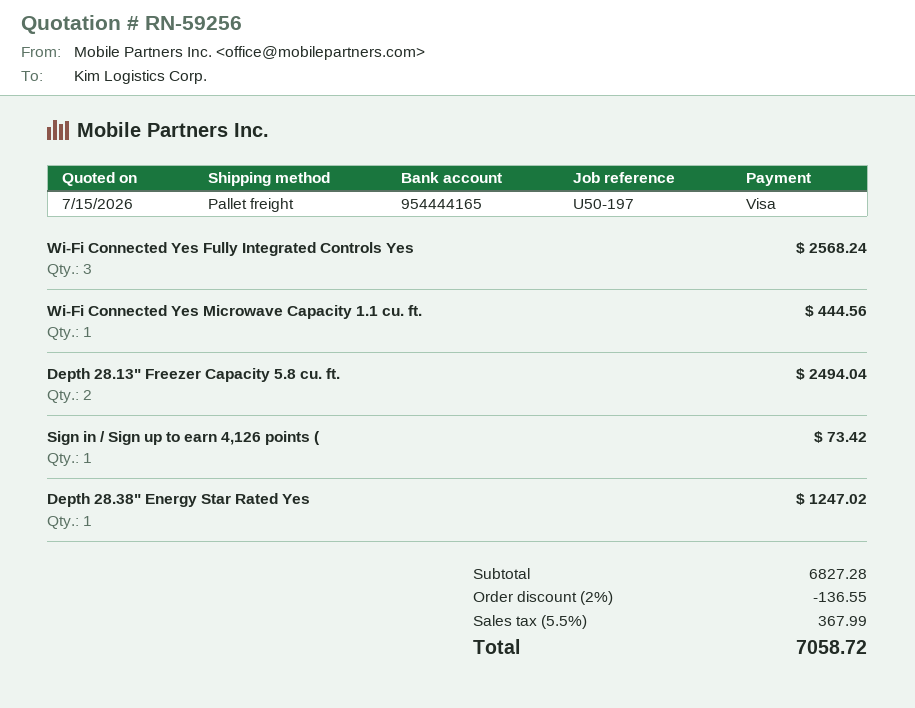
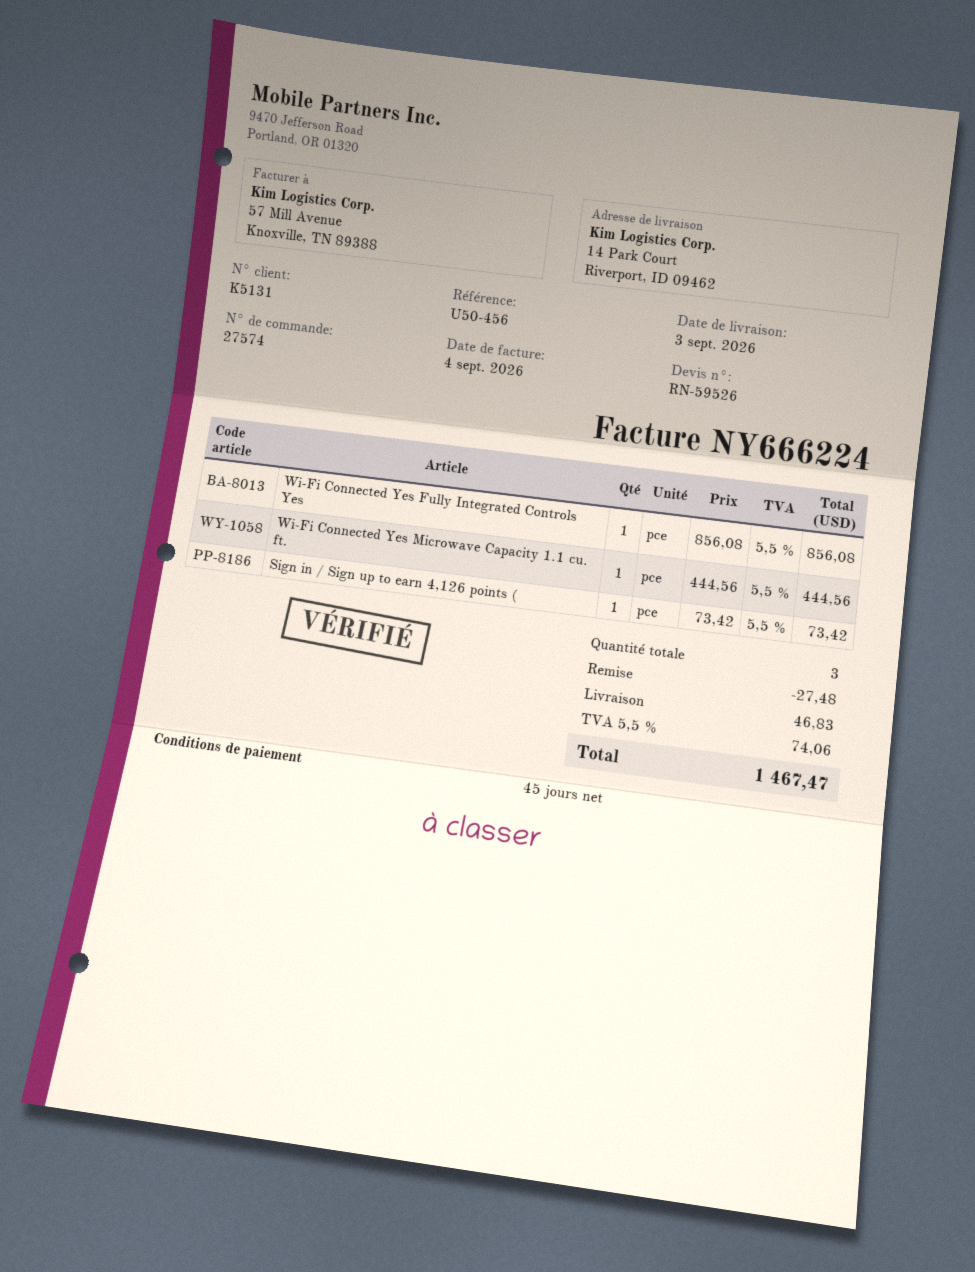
quote number: RN-59256 -> RN-59526
reference: U50-197 -> U50-456
Wi-Fi Connected Yes Fully Integrated Controls Yes: 3 for 2568.24 -> 1 for 856.08
Depth 28.13" Freezer Capacity 5.8 cu. ft.: 2 for 2494.04 -> none
Depth 28.38" Energy Star Rated Yes: 1 for 1247.02 -> none
discount: 136.55 -> 27.48
shipping: none -> 46.83
tax: 5.5% = 367.99 -> 5.5% = 74.06
total: 7058.72 -> 1467.47

